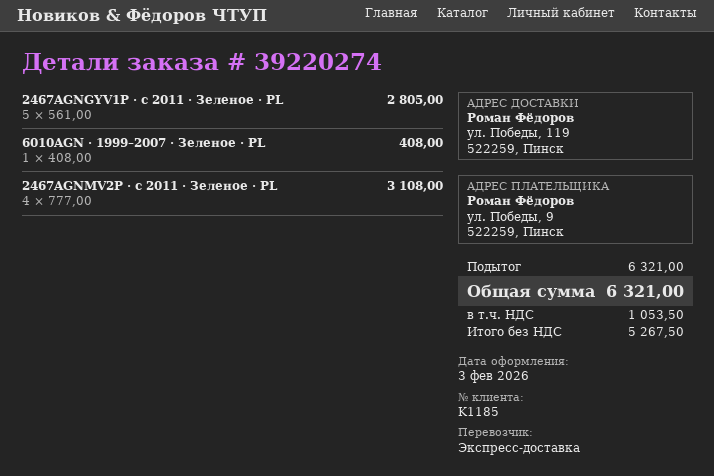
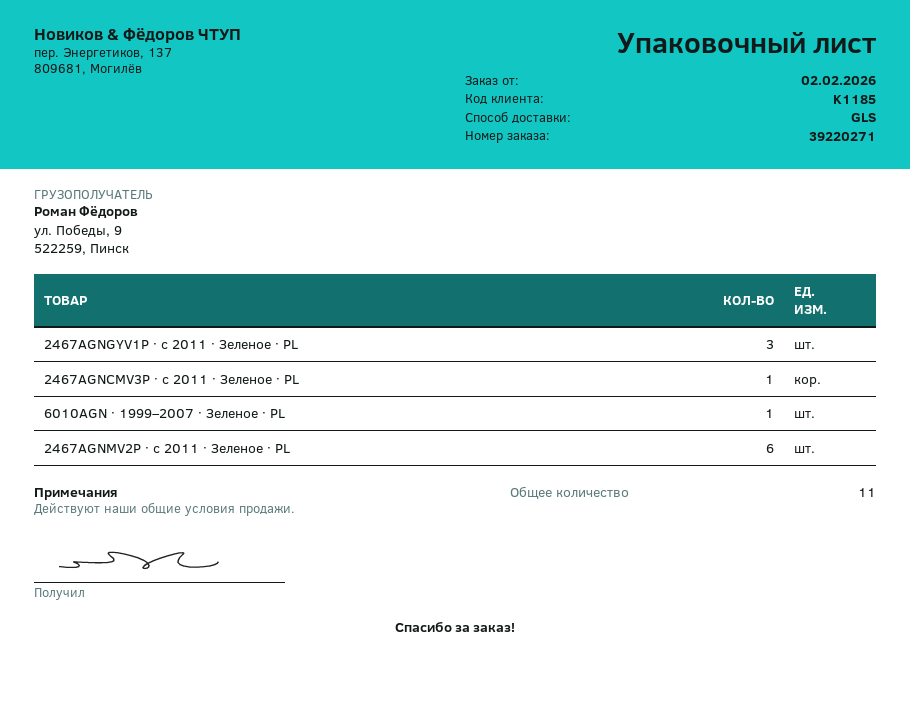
order number: 39220274 -> 39220271
order date: 2026-02-03 -> 2026-02-02
shipping method: express -> GLS
ship to: ул. Победы, 119, 522259, Пинск -> ул. Победы, 9, 522259, Пинск
2467AGNGYV1P · с 2011 · Зеленое · PL: 5 -> 3
2467AGNMV2P · с 2011 · Зеленое · PL: 4 -> 6
2467AGNCMV3P · с 2011 · Зеленое · PL: none -> 1

